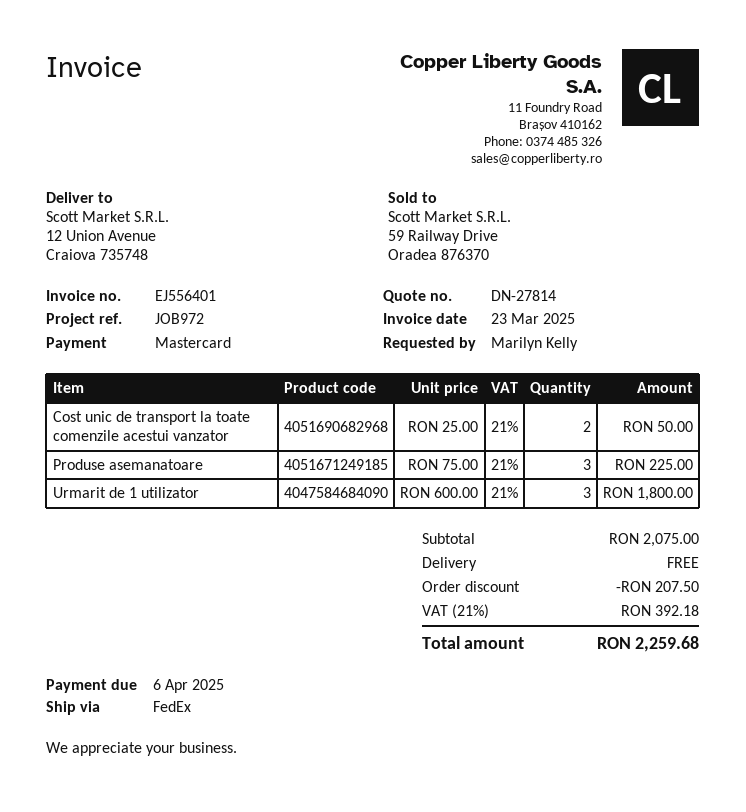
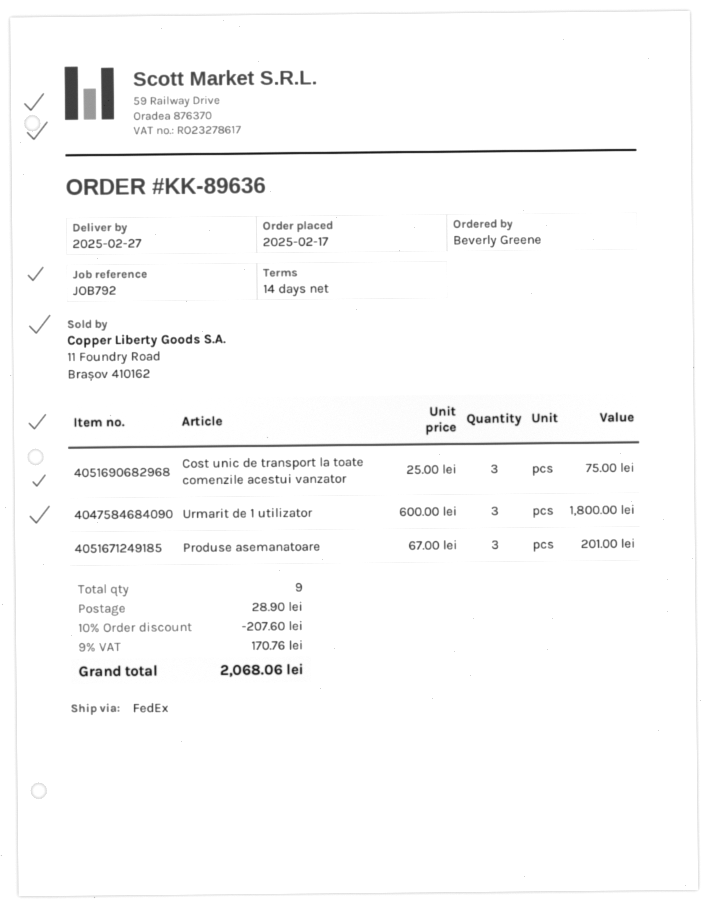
reference: JOB972 -> JOB792
ordered by: Marilyn Kelly -> Beverly Greene
Cost unic de transport la toate comenzile acestui vanzator: 2 x 25.00 = 50.00 -> 3 x 25.00 = 75.00
Produse asemanatoare: 3 x 75.00 = 225.00 -> 3 x 67.00 = 201.00
discount: 207.50 -> 207.60
shipping: 0.00 -> 28.90
tax: 21% = 392.18 -> 9% = 170.76
total: 2259.68 -> 2068.06

